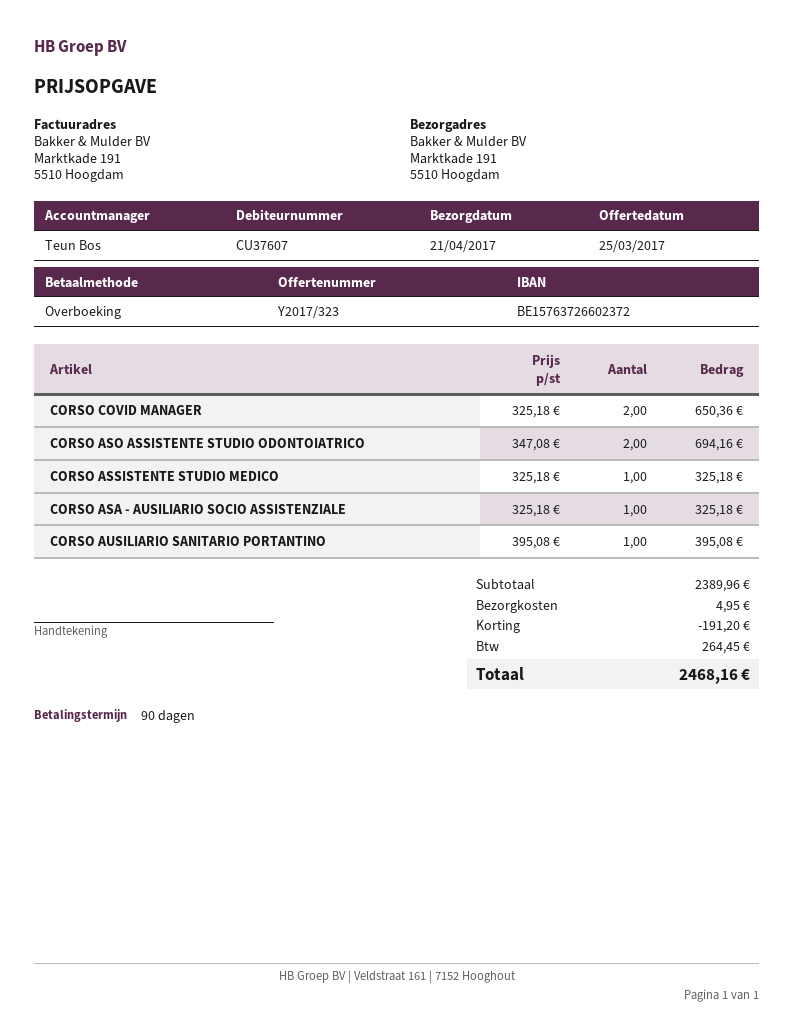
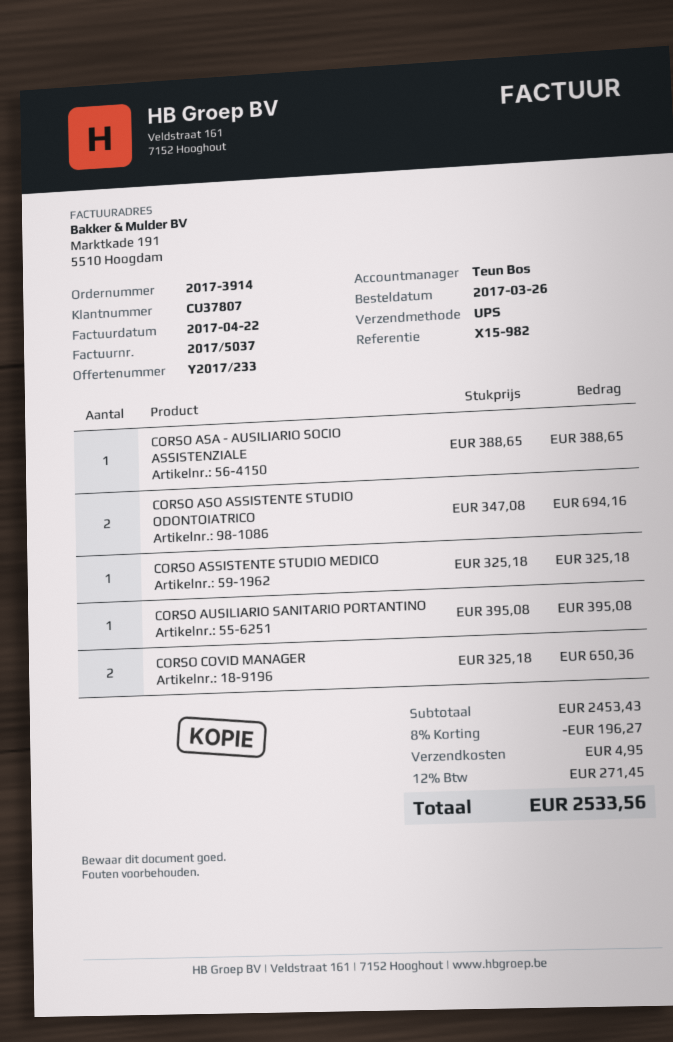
quote number: Y2017/323 -> Y2017/233
customer number: CU37607 -> CU37807
CORSO ASA - AUSILIARIO SOCIO ASSISTENZIALE: 1 x 325.18 = 325.18 -> 1 x 388.65 = 388.65
subtotal: 2389.96 -> 2453.43
discount: 191.20 -> 196.27
tax: 264.45 -> 271.45
total: 2468.16 -> 2533.56

